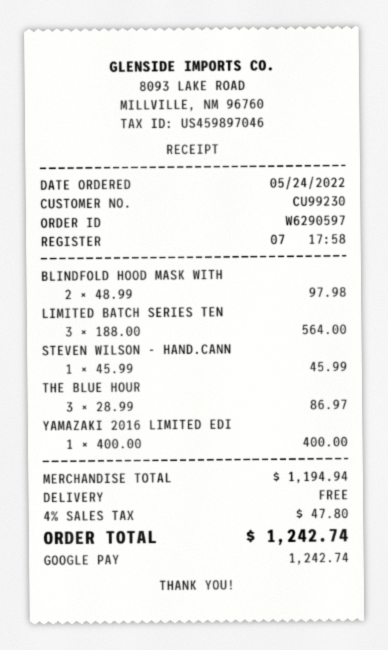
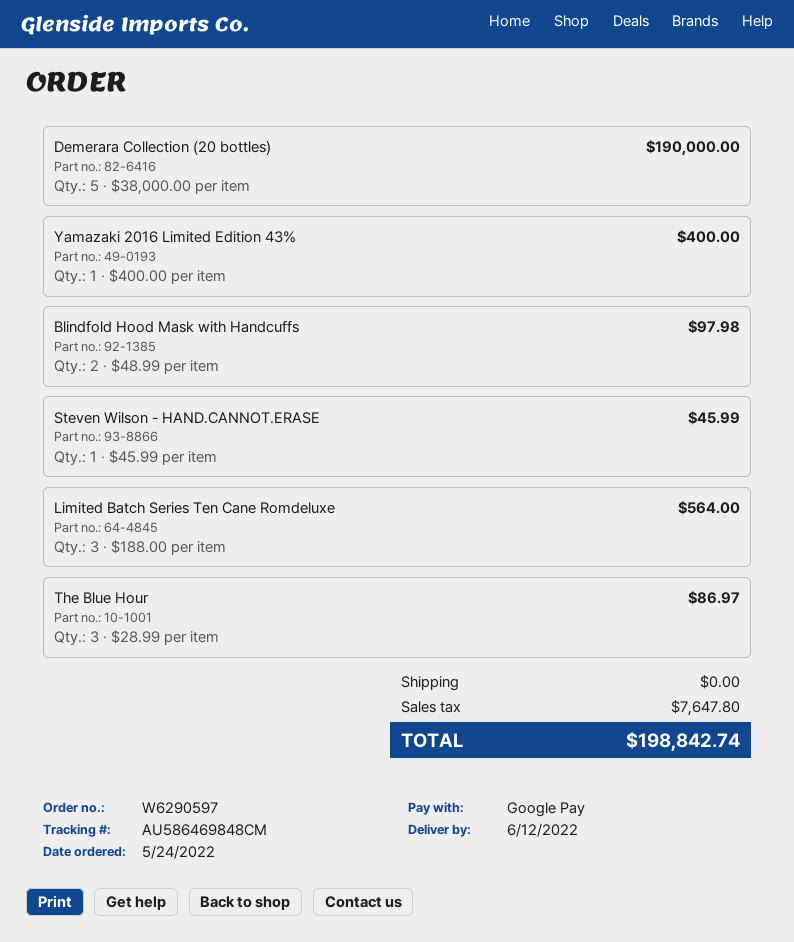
Demerara Collection (20 bottles): none -> 5 x 38000.00 = 190000.00
tax: 47.80 -> 7647.80
total: 1242.74 -> 198842.74

